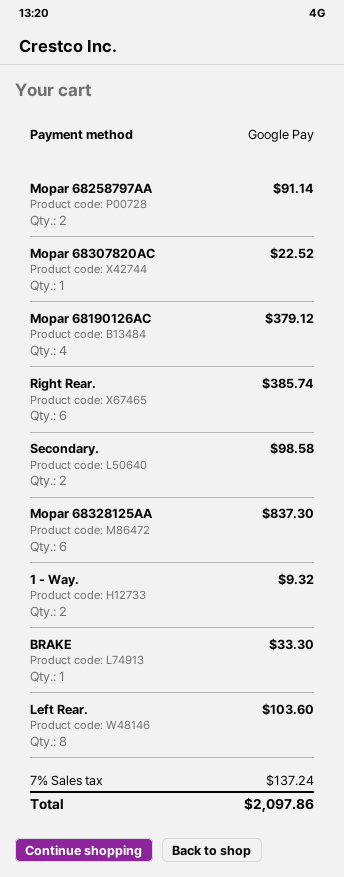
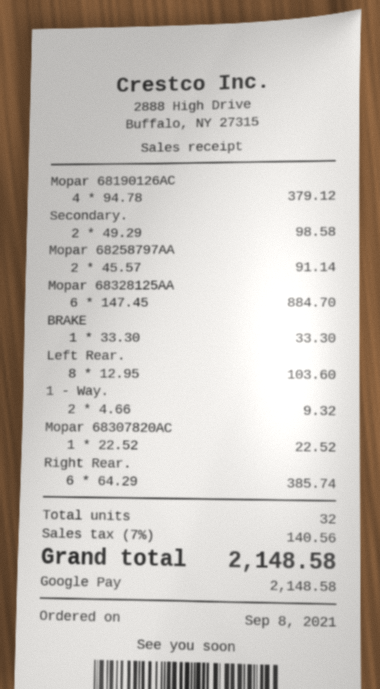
Mopar 68328125AA: 6 for 837.30 -> 6 for 884.70
tax: 7% = 137.24 -> 7% = 140.56
total: 2097.86 -> 2148.58

